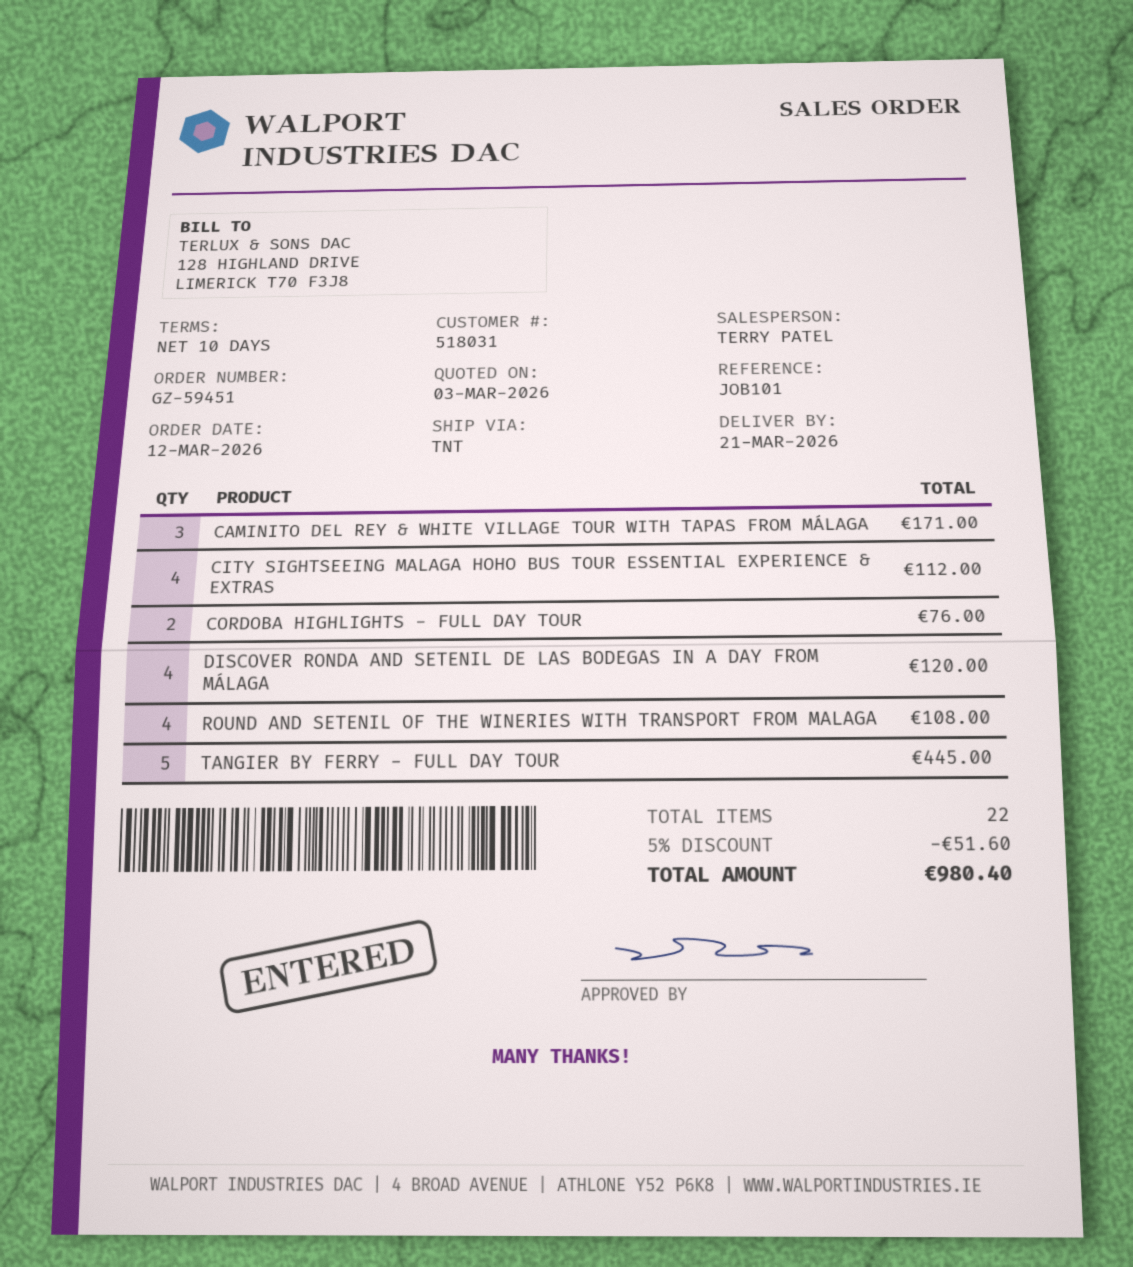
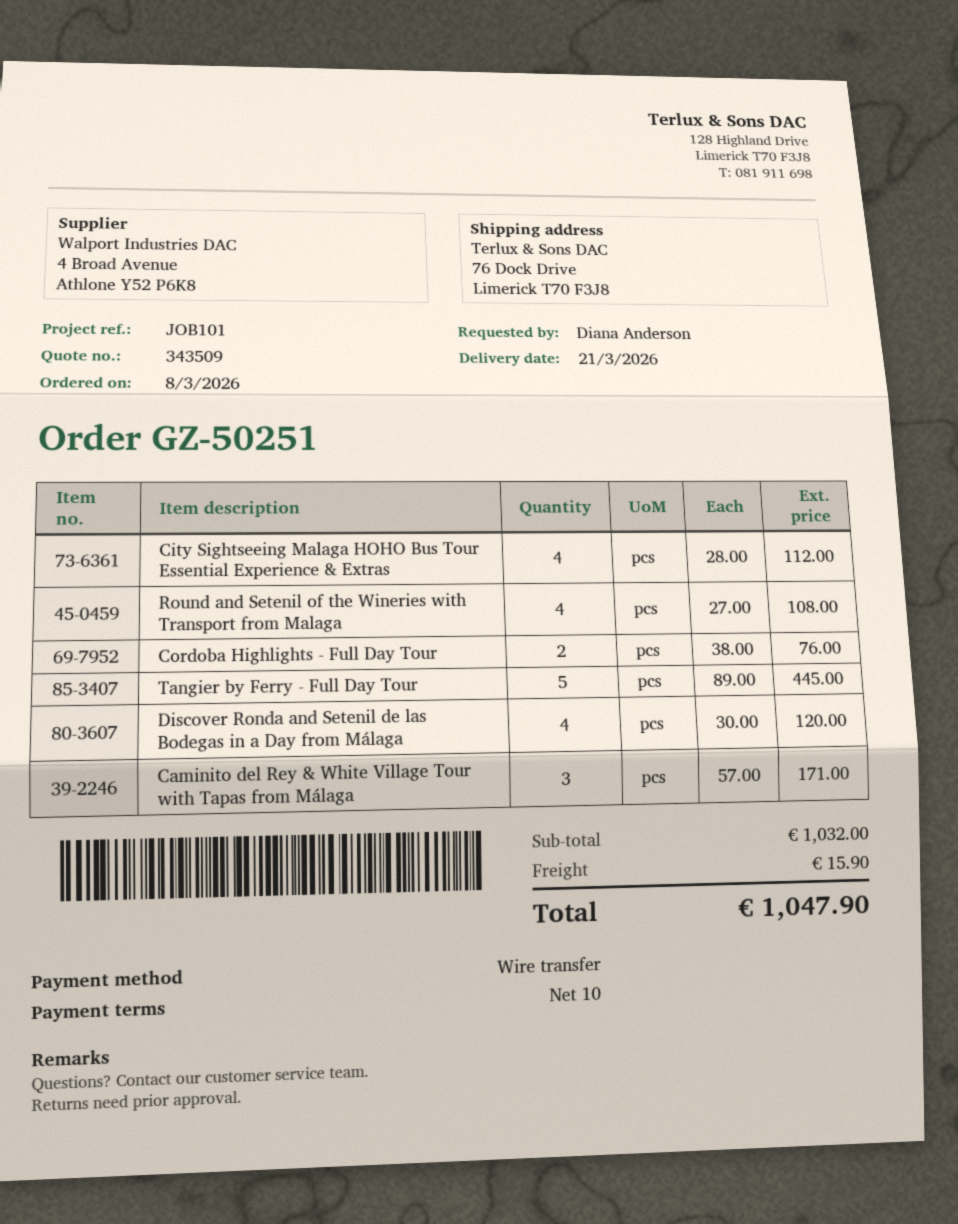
order number: GZ-59451 -> GZ-50251
order date: 2026-03-12 -> 2026-03-08
discount: 5% = 51.60 -> none
shipping: none -> 15.90
total: 980.40 -> 1047.90

